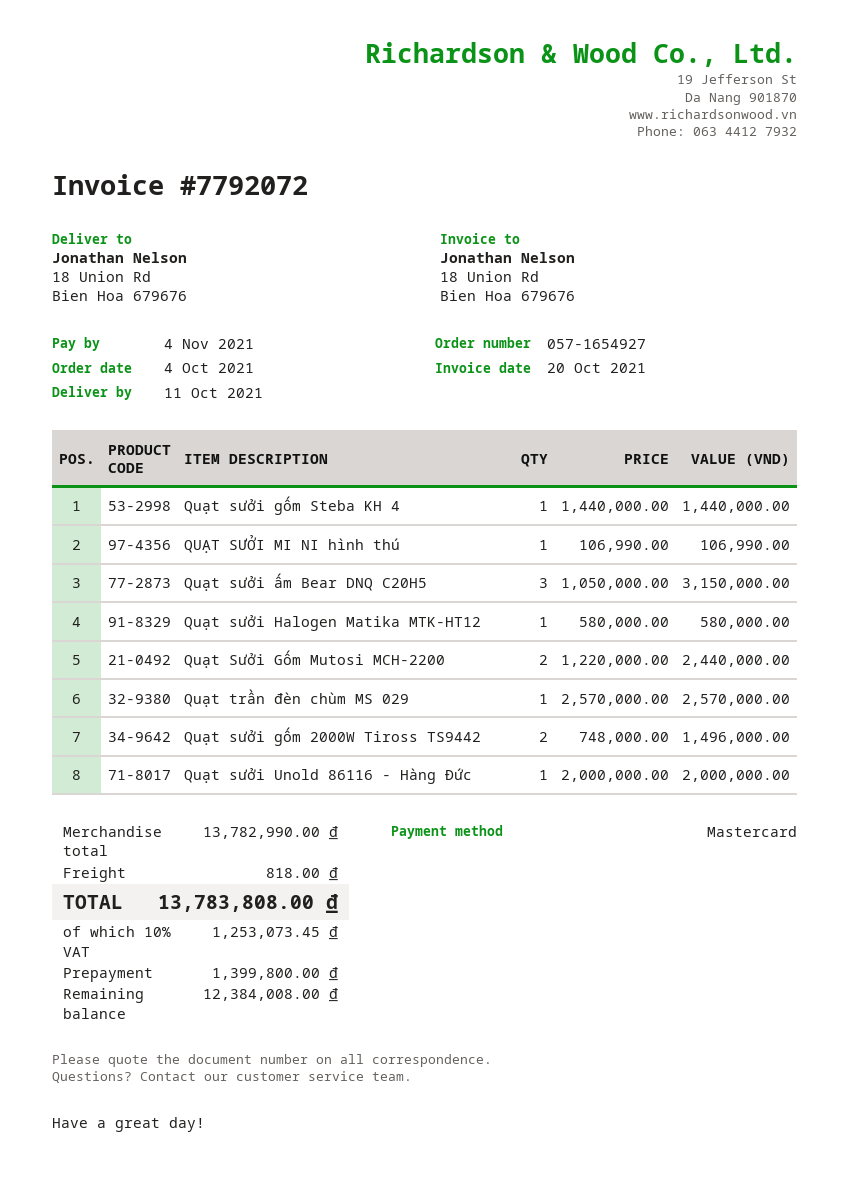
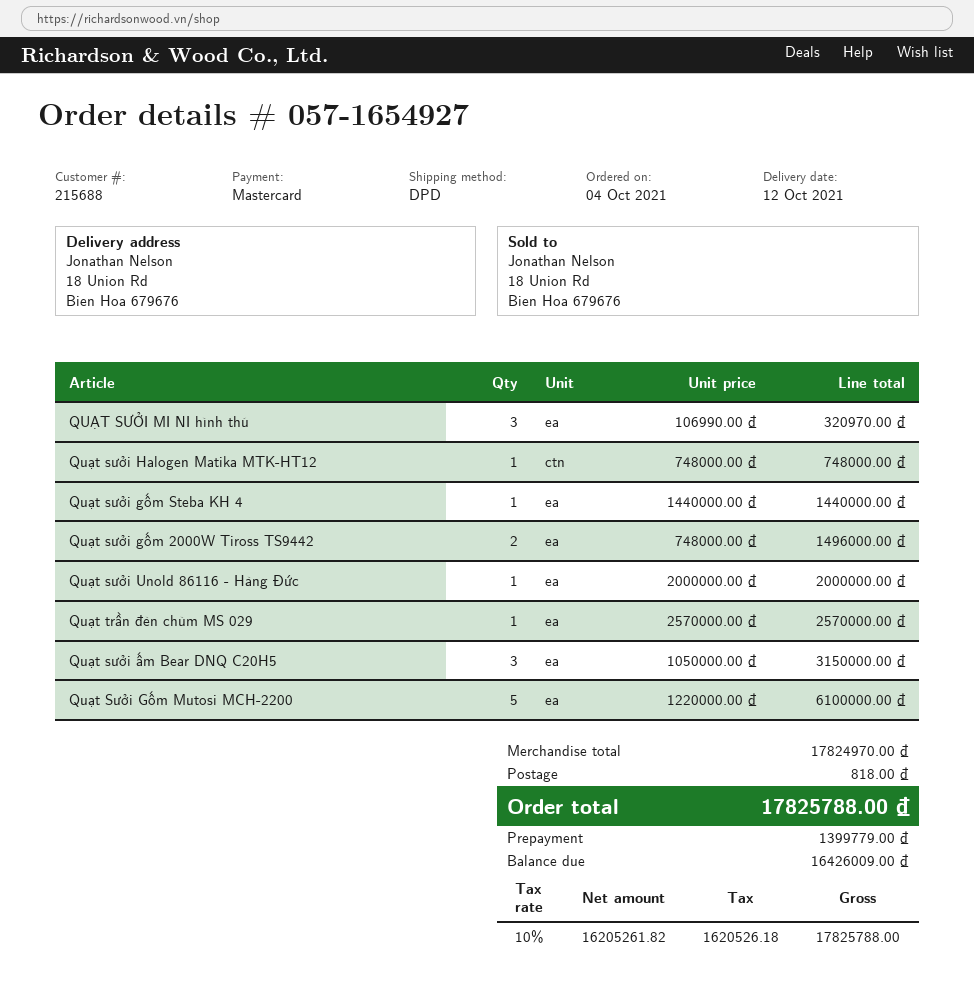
delivery date: 2021-10-11 -> 2021-10-12
QUẠT SƯỞI MI NI hình thú: 1 x 106990.00 = 106990.00 -> 3 x 106990.00 = 320970.00
Quạt sưởi Halogen Matika MTK-HT12: 1 x 580000.00 = 580000.00 -> 1 x 748000.00 = 748000.00
Quạt Sưởi Gốm Mutosi MCH-2200: 2 x 1220000.00 = 2440000.00 -> 5 x 1220000.00 = 6100000.00
subtotal: 13782990.00 -> 17824970.00
tax: 10% = 1253073.45 -> 10% = 1620526.18
total: 13783808.00 -> 17825788.00
deposit: 1399800.00 -> 1399779.00
balance: 12384008.00 -> 16426009.00

